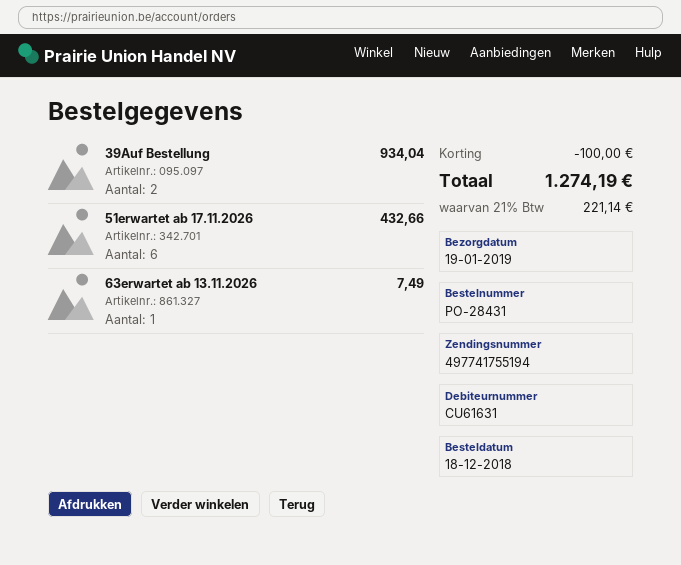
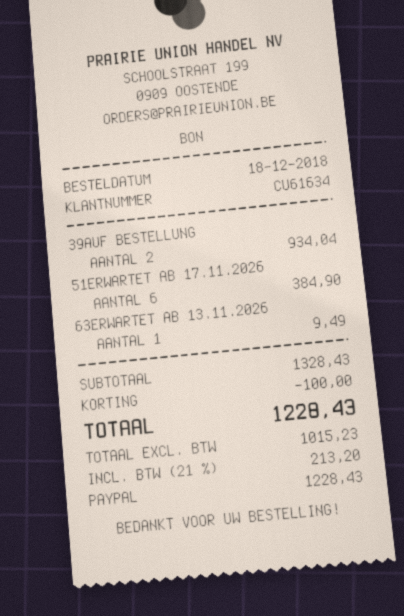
customer number: CU61631 -> CU61634
51erwartet ab 17.11.2026: 6 for 432.66 -> 6 for 384.90
63erwartet ab 13.11.2026: 1 for 7.49 -> 1 for 9.49
tax: 21% = 221.14 -> 21% = 213.20
total: 1274.19 -> 1228.43

